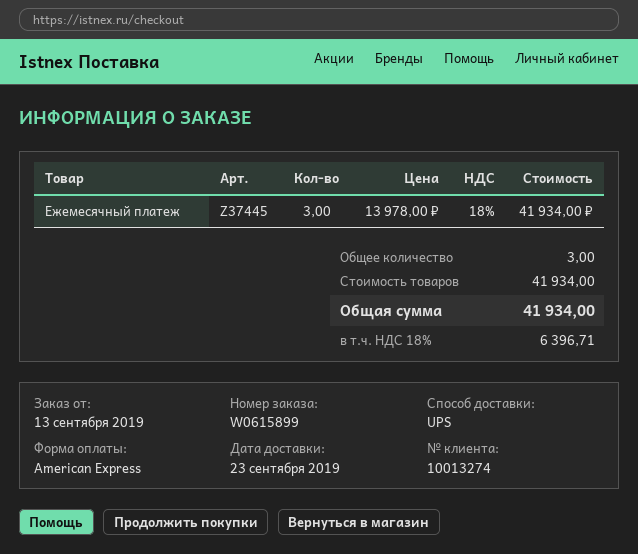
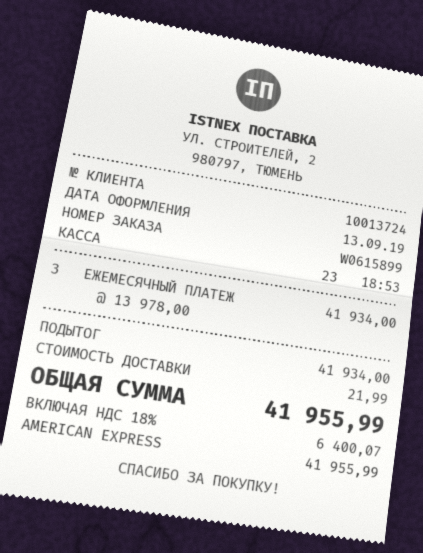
customer number: 10013274 -> 10013724
shipping: none -> 21.99
tax: 18% = 6396.71 -> 18% = 6400.07
total: 41934.00 -> 41955.99

